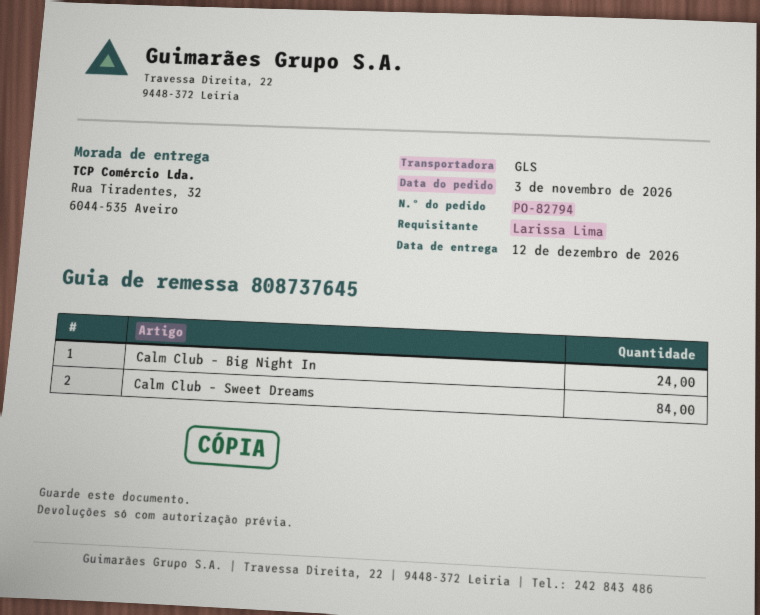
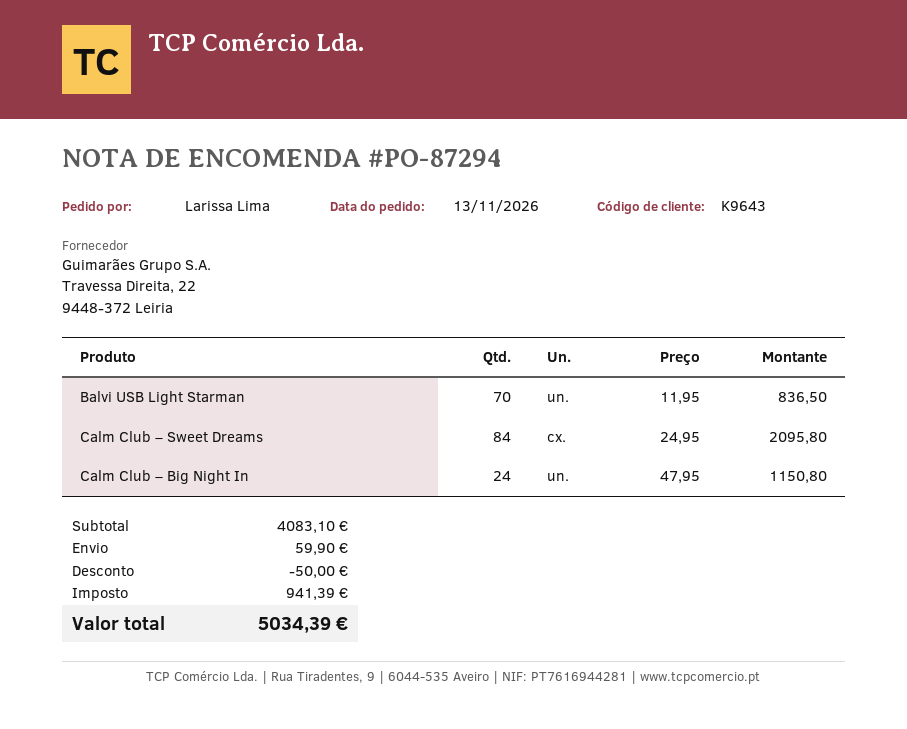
order number: PO-82794 -> PO-87294
order date: 2026-11-03 -> 2026-11-13
Balvi USB Light Starman: none -> 70

